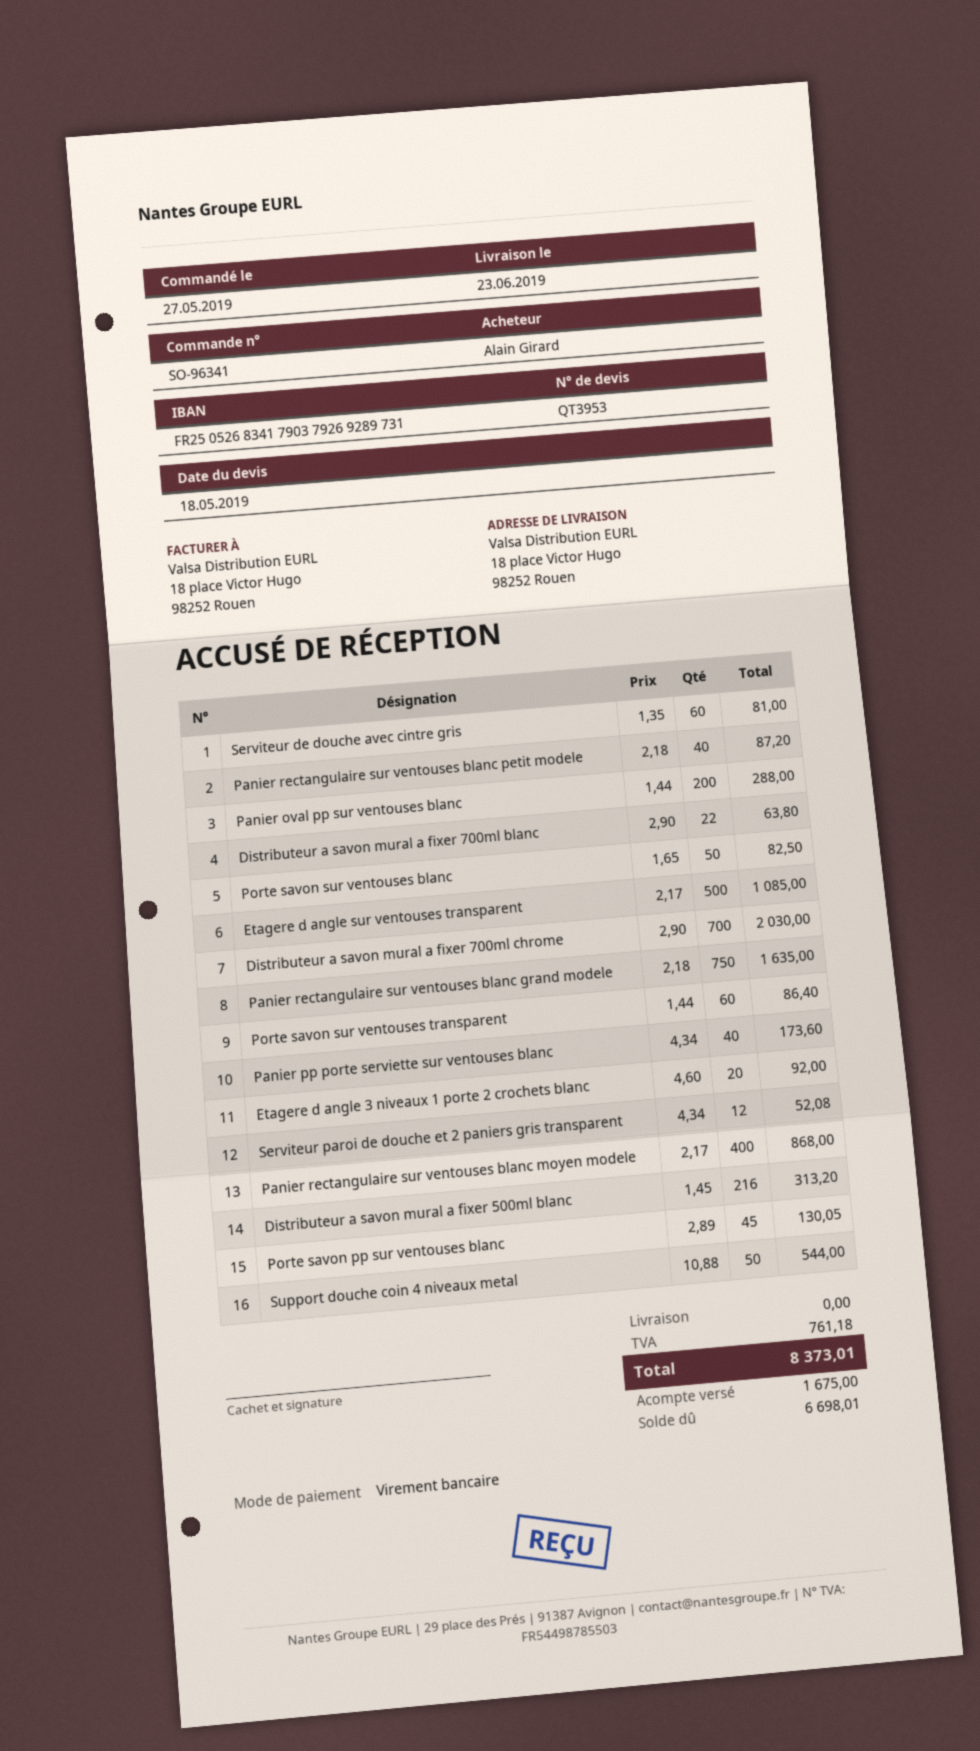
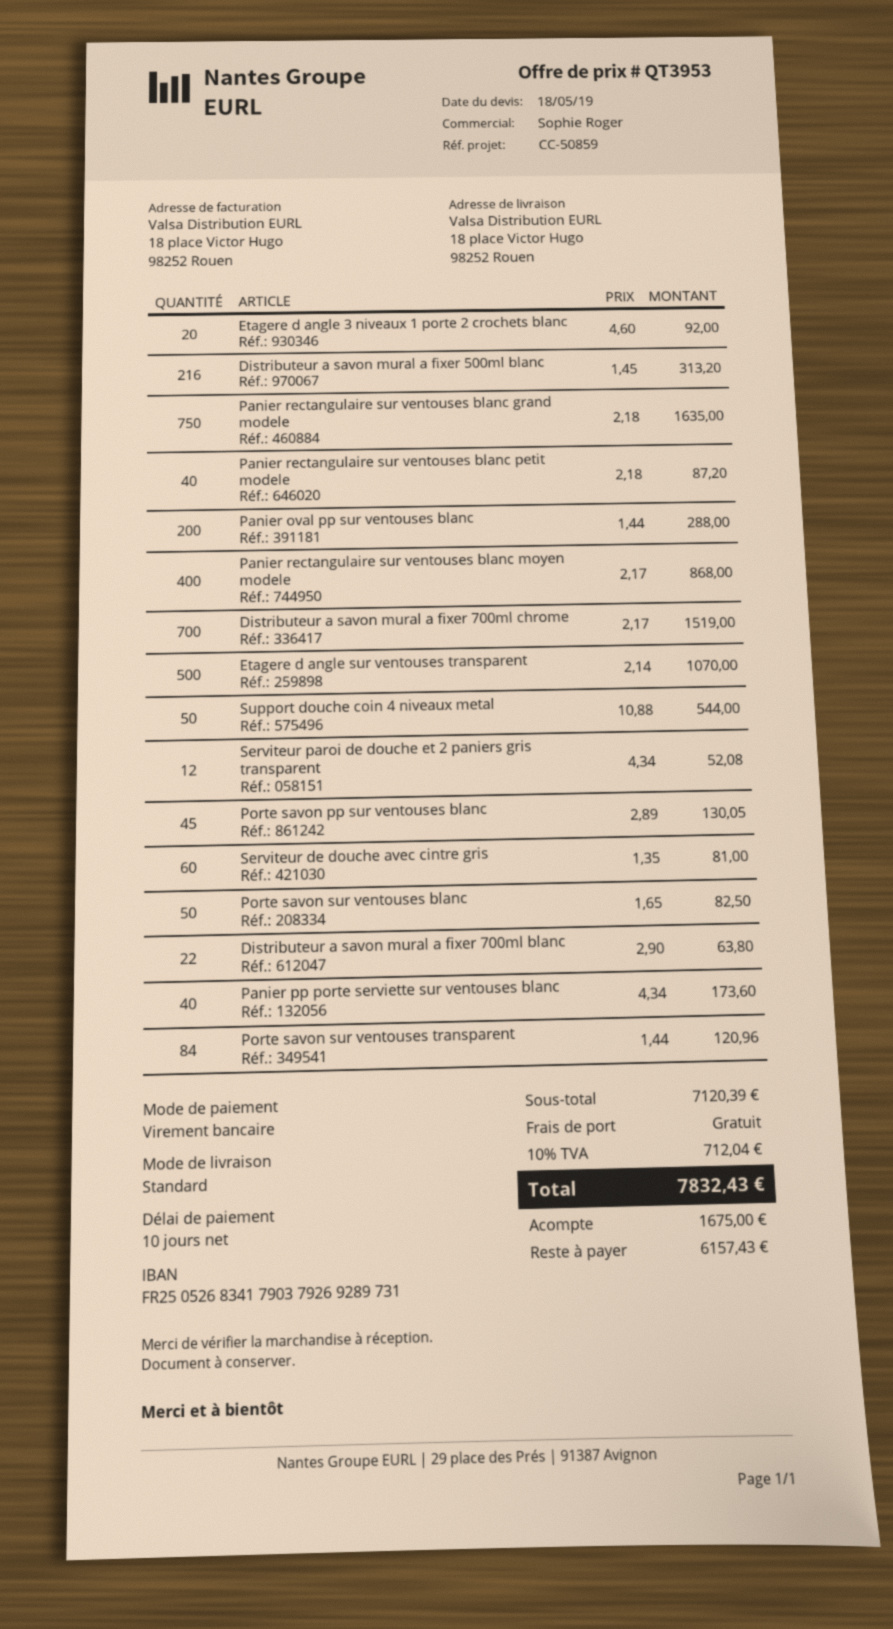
Etagere d angle sur ventouses transparent: 500 x 2.17 = 1085.00 -> 500 x 2.14 = 1070.00
Distributeur a savon mural a fixer 700ml chrome: 700 x 2.90 = 2030.00 -> 700 x 2.17 = 1519.00
Porte savon sur ventouses transparent: 60 x 1.44 = 86.40 -> 84 x 1.44 = 120.96
tax: 761.18 -> 712.04
total: 8373.01 -> 7832.43
balance: 6698.01 -> 6157.43

